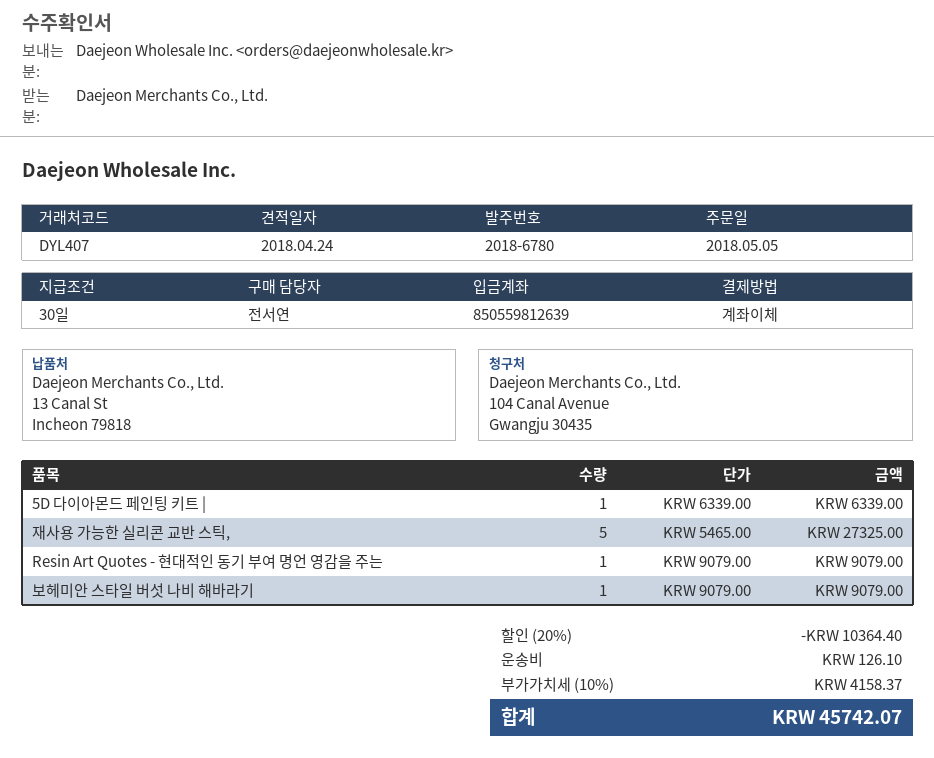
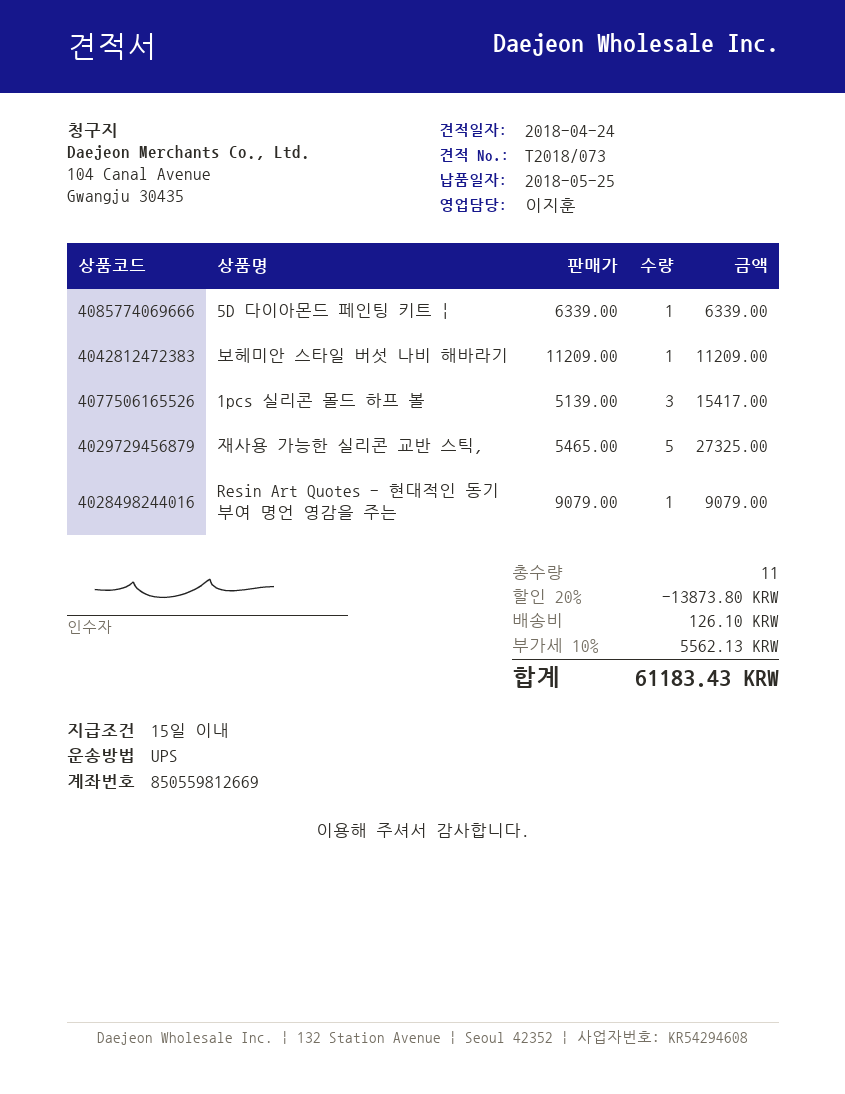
payment terms: 30 days -> 15 days
bank account: 850559812639 -> 850559812669
보헤미안 스타일 버섯 나비 해바라기: 1 x 9079.00 = 9079.00 -> 1 x 11209.00 = 11209.00
1pcs 실리콘 몰드 하프 볼: none -> 3 x 5139.00 = 15417.00
discount: 20% = 10364.40 -> 20% = 13873.80
tax: 10% = 4158.37 -> 10% = 5562.13
total: 45742.07 -> 61183.43

